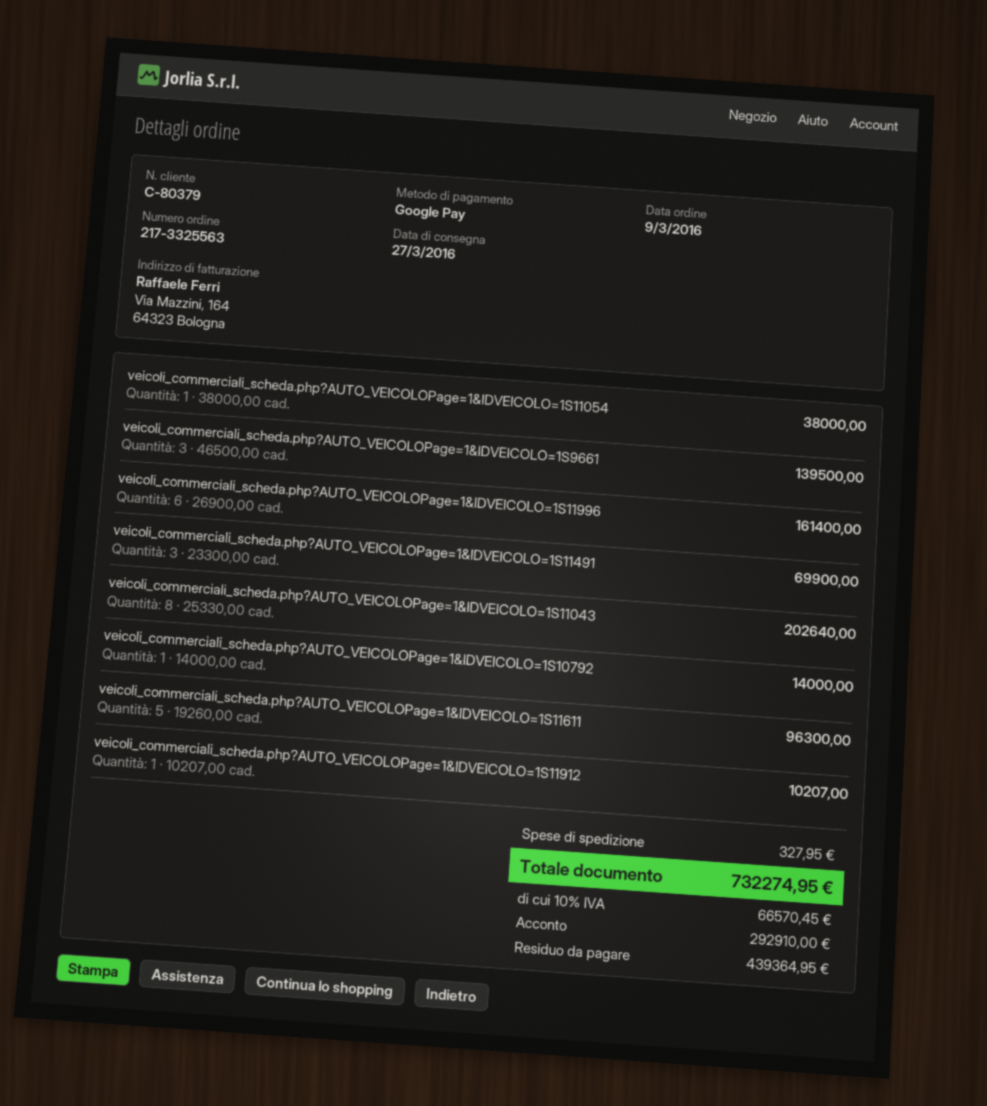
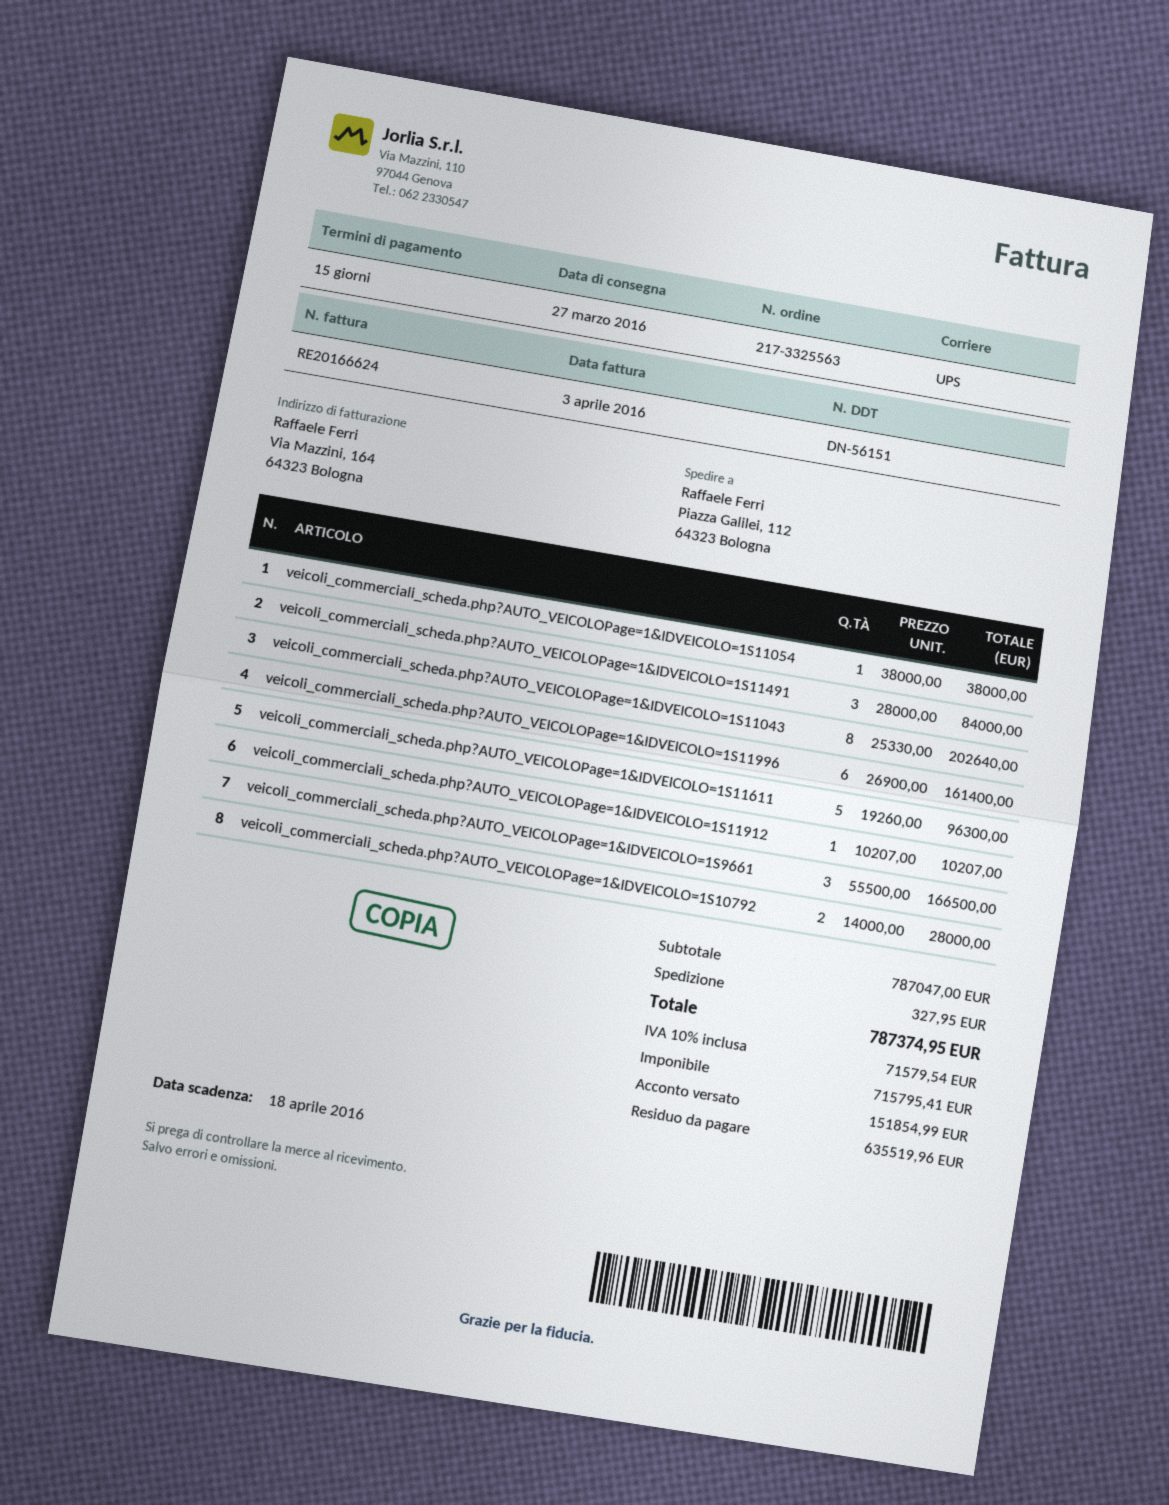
veicoli_commerciali_scheda.php?AUTO_VEICOLOPage=1&IDVEICOLO=1S9661: 3 x 46500.00 = 139500.00 -> 3 x 55500.00 = 166500.00
veicoli_commerciali_scheda.php?AUTO_VEICOLOPage=1&IDVEICOLO=1S11491: 3 x 23300.00 = 69900.00 -> 3 x 28000.00 = 84000.00
veicoli_commerciali_scheda.php?AUTO_VEICOLOPage=1&IDVEICOLO=1S10792: 1 x 14000.00 = 14000.00 -> 2 x 14000.00 = 28000.00
tax: 10% = 66570.45 -> 10% = 71579.54
total: 732274.95 -> 787374.95
deposit: 292910.00 -> 151854.99
balance: 439364.95 -> 635519.96

